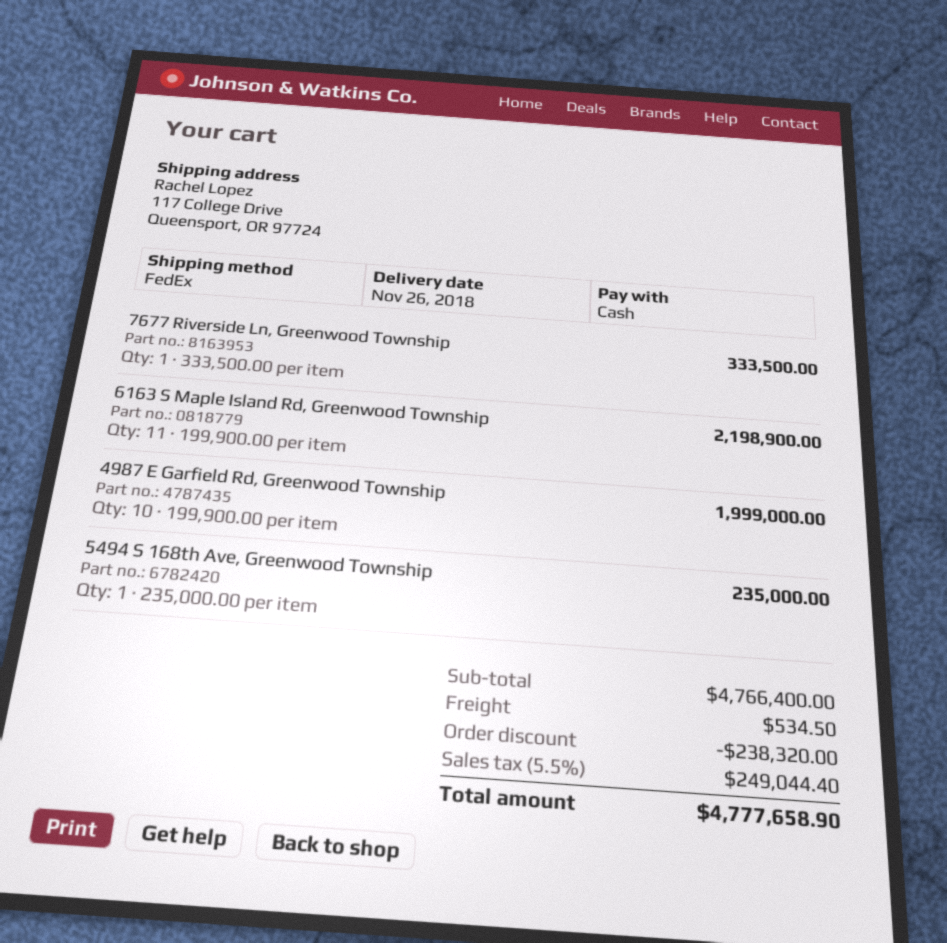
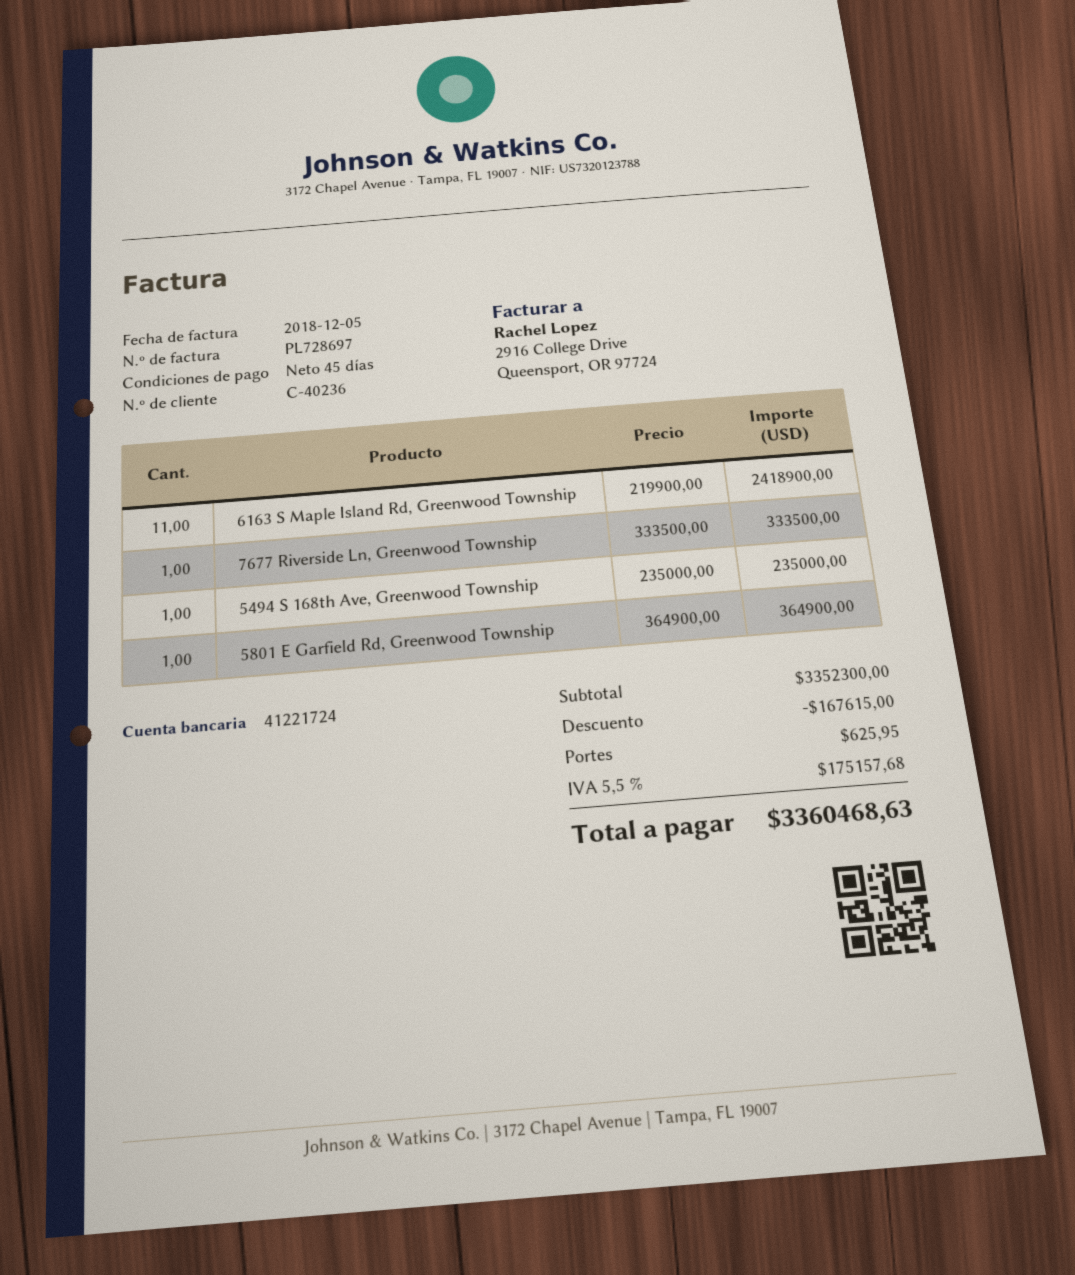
6163 S Maple Island Rd, Greenwood Township: 11 x 199900.00 = 2198900.00 -> 11 x 219900.00 = 2418900.00
4987 E Garfield Rd, Greenwood Township: 10 x 199900.00 = 1999000.00 -> none
5801 E Garfield Rd, Greenwood Township: none -> 1 x 364900.00 = 364900.00
subtotal: 4766400.00 -> 3352300.00
discount: 238320.00 -> 167615.00
shipping: 534.50 -> 625.95
tax: 5.5% = 249044.40 -> 5.5% = 175157.68
total: 4777658.90 -> 3360468.63

